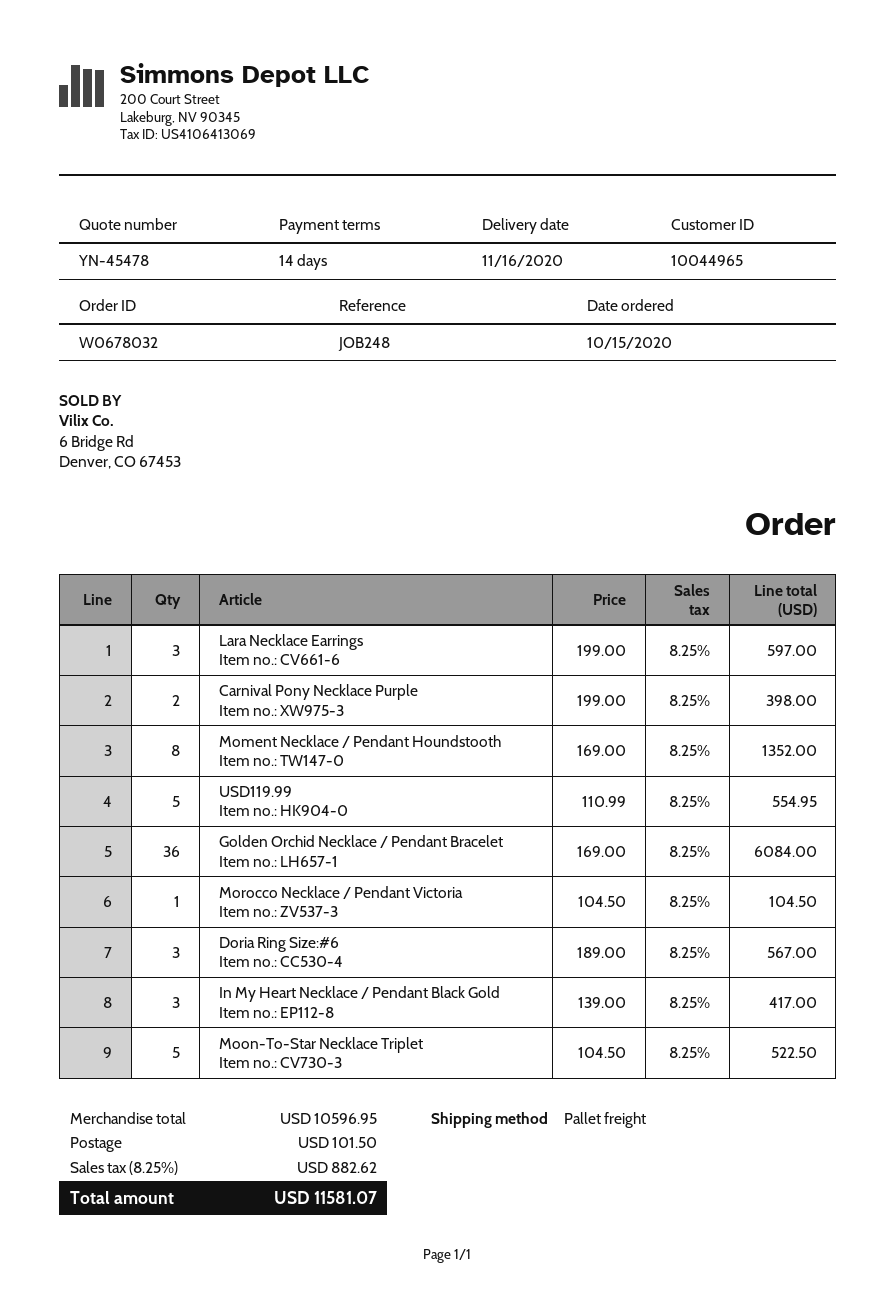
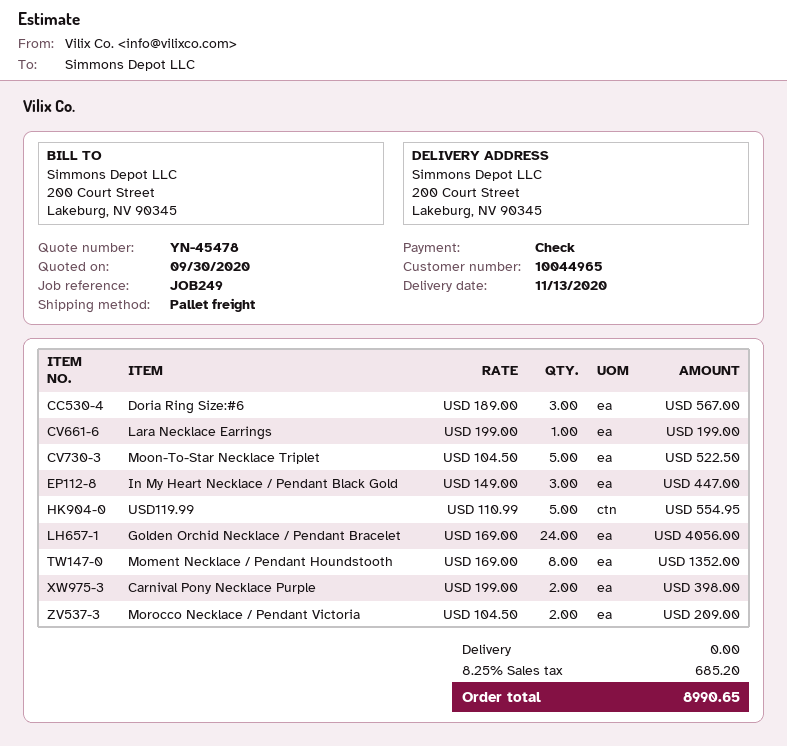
delivery date: 2020-11-16 -> 2020-11-13
reference: JOB248 -> JOB249
Lara Necklace Earrings: 3 x 199.00 = 597.00 -> 1 x 199.00 = 199.00
Golden Orchid Necklace / Pendant Bracelet: 36 x 169.00 = 6084.00 -> 24 x 169.00 = 4056.00
Morocco Necklace / Pendant Victoria: 1 x 104.50 = 104.50 -> 2 x 104.50 = 209.00
In My Heart Necklace / Pendant Black Gold: 3 x 139.00 = 417.00 -> 3 x 149.00 = 447.00
shipping: 101.50 -> 0.00
tax: 8.25% = 882.62 -> 8.25% = 685.20
total: 11581.07 -> 8990.65

